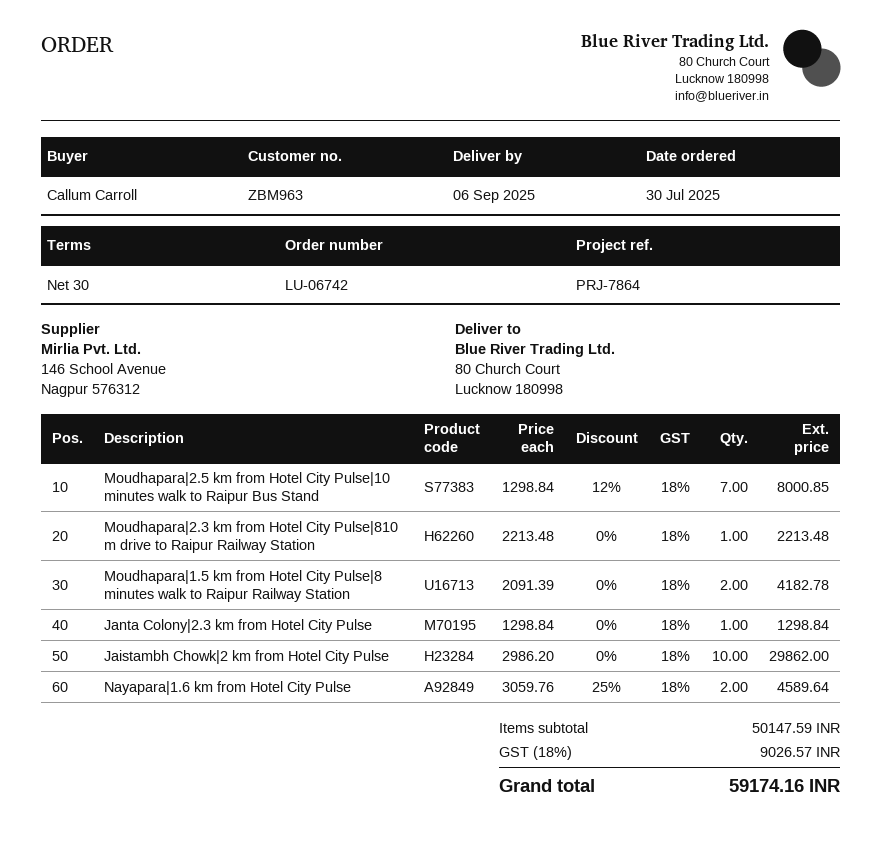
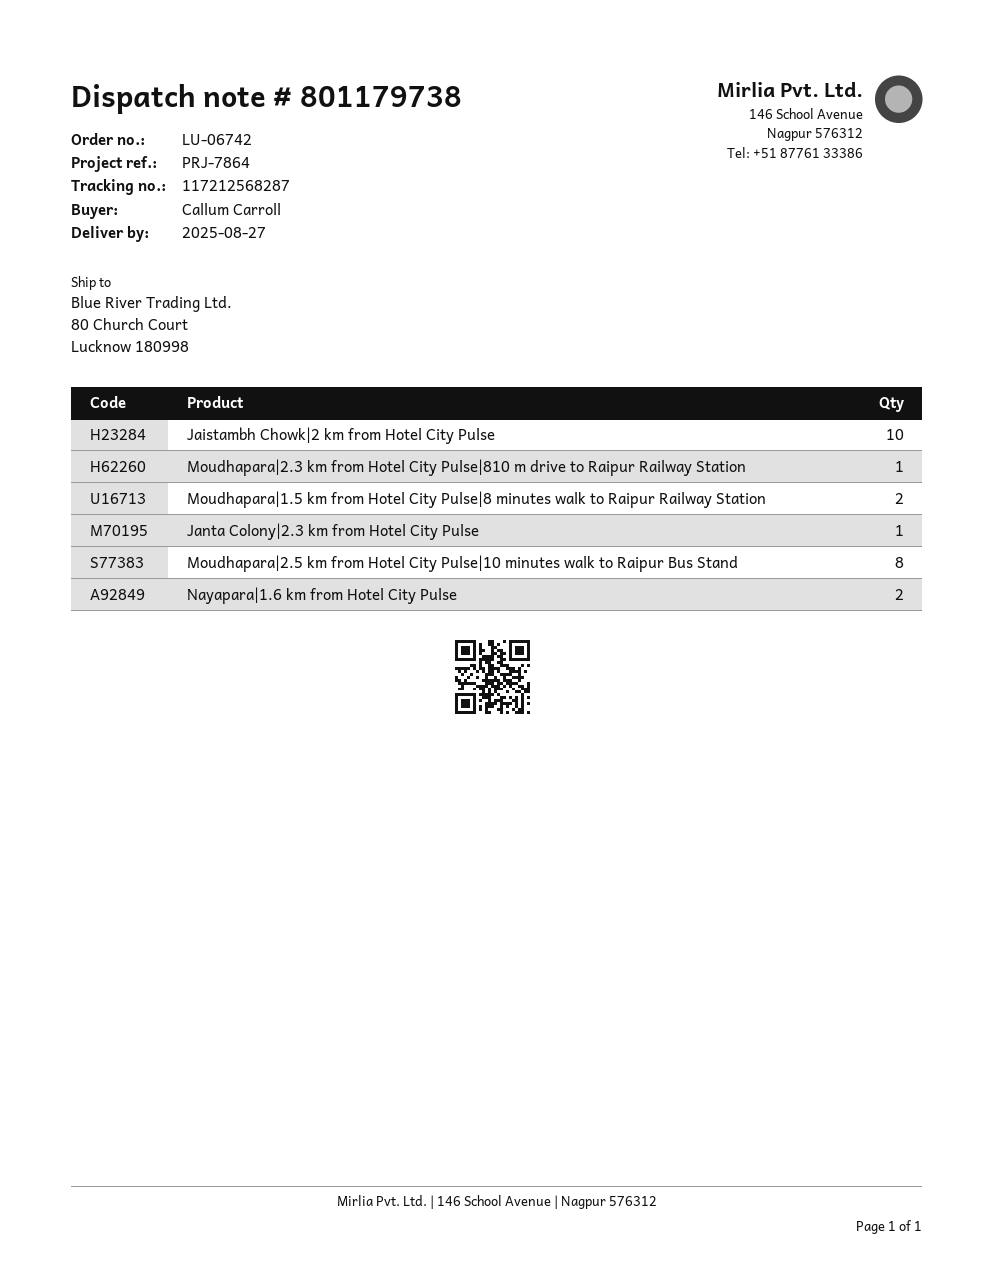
delivery date: 2025-09-06 -> 2025-08-27
Moudhapara|2.5 km from Hotel City Pulse|10 minutes walk to Raipur Bus Stand: 7 -> 8

